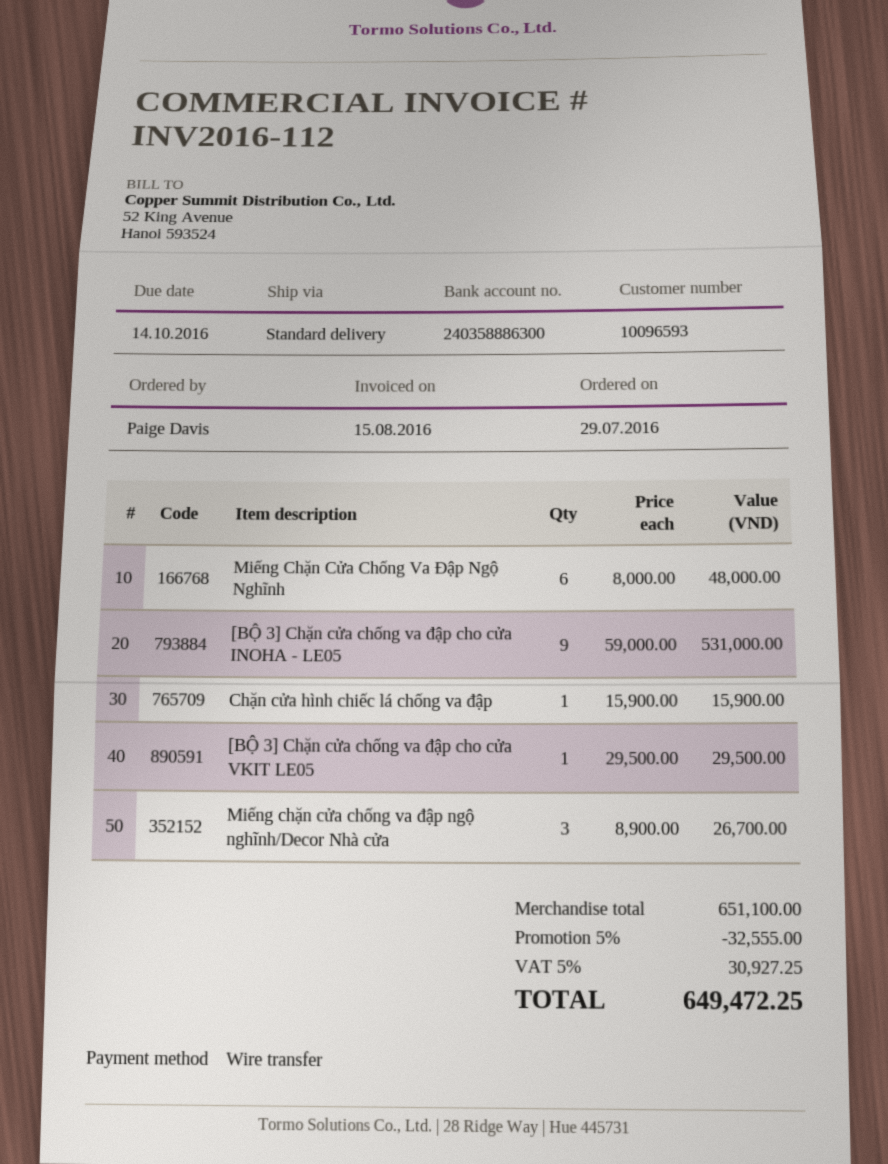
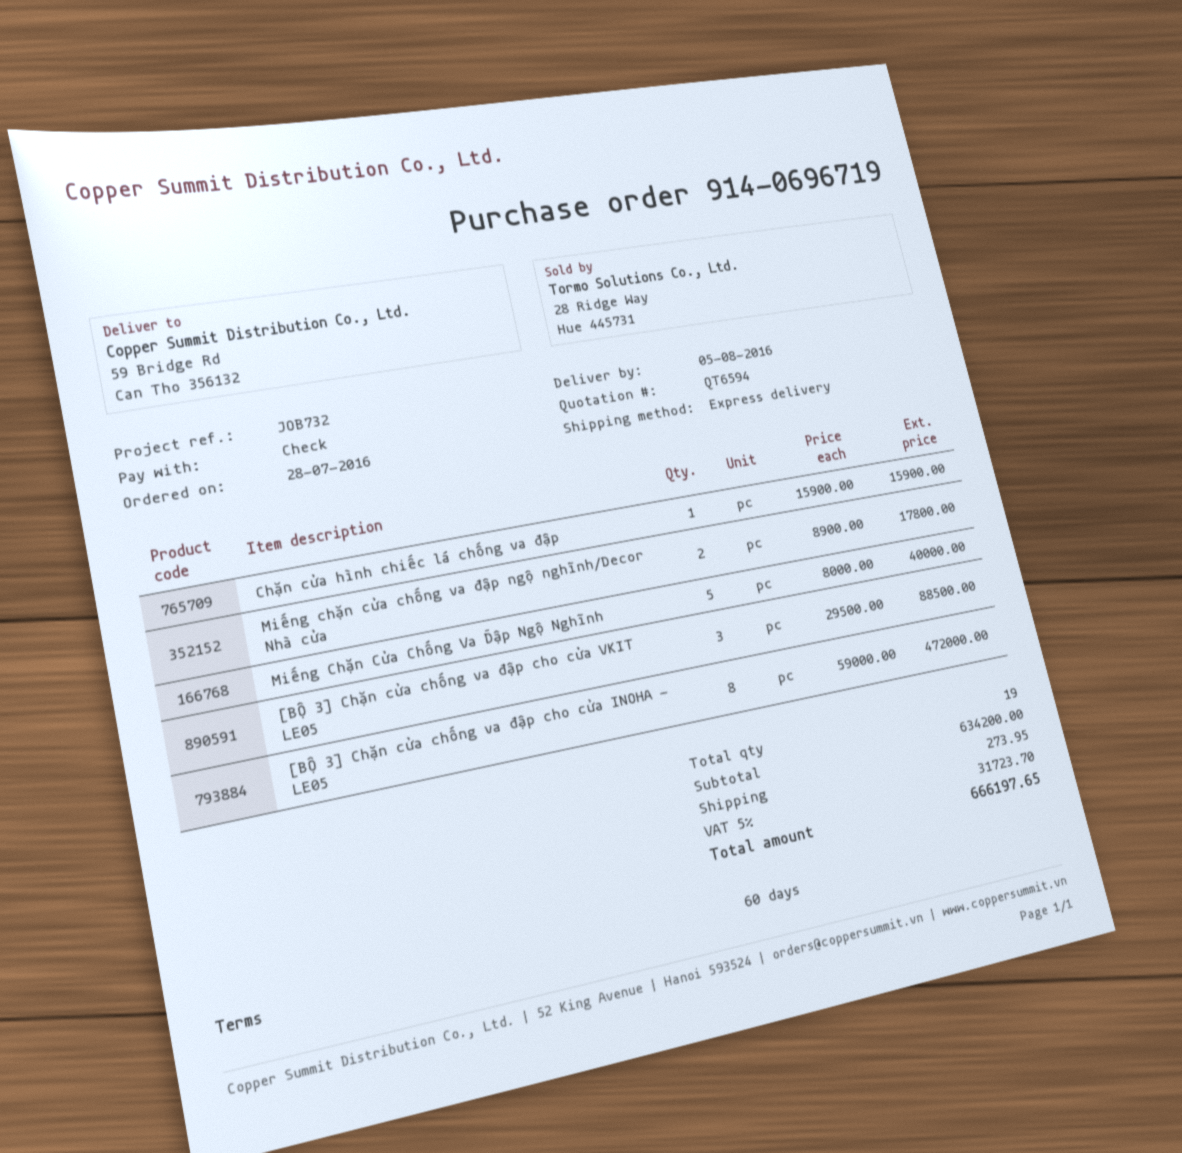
order date: 2016-07-29 -> 2016-07-28
payment method: bank transfer -> cheque
shipping method: standard -> express
Miếng Chặn Cửa Chống Va Đập Ngộ Nghĩnh: 6 x 8000.00 = 48000.00 -> 5 x 8000.00 = 40000.00
[BỘ 3] Chặn cửa chống va đập cho cửa INOHA - LE05: 9 x 59000.00 = 531000.00 -> 8 x 59000.00 = 472000.00
[BỘ 3] Chặn cửa chống va đập cho cửa VKIT LE05: 1 x 29500.00 = 29500.00 -> 3 x 29500.00 = 88500.00
Miếng chặn cửa chống va đập ngộ nghĩnh/Decor Nhà cửa: 3 x 8900.00 = 26700.00 -> 2 x 8900.00 = 17800.00
subtotal: 651100.00 -> 634200.00
discount: 5% = 32555.00 -> none
shipping: none -> 273.95
tax: 5% = 30927.25 -> 5% = 31723.70
total: 649472.25 -> 666197.65

